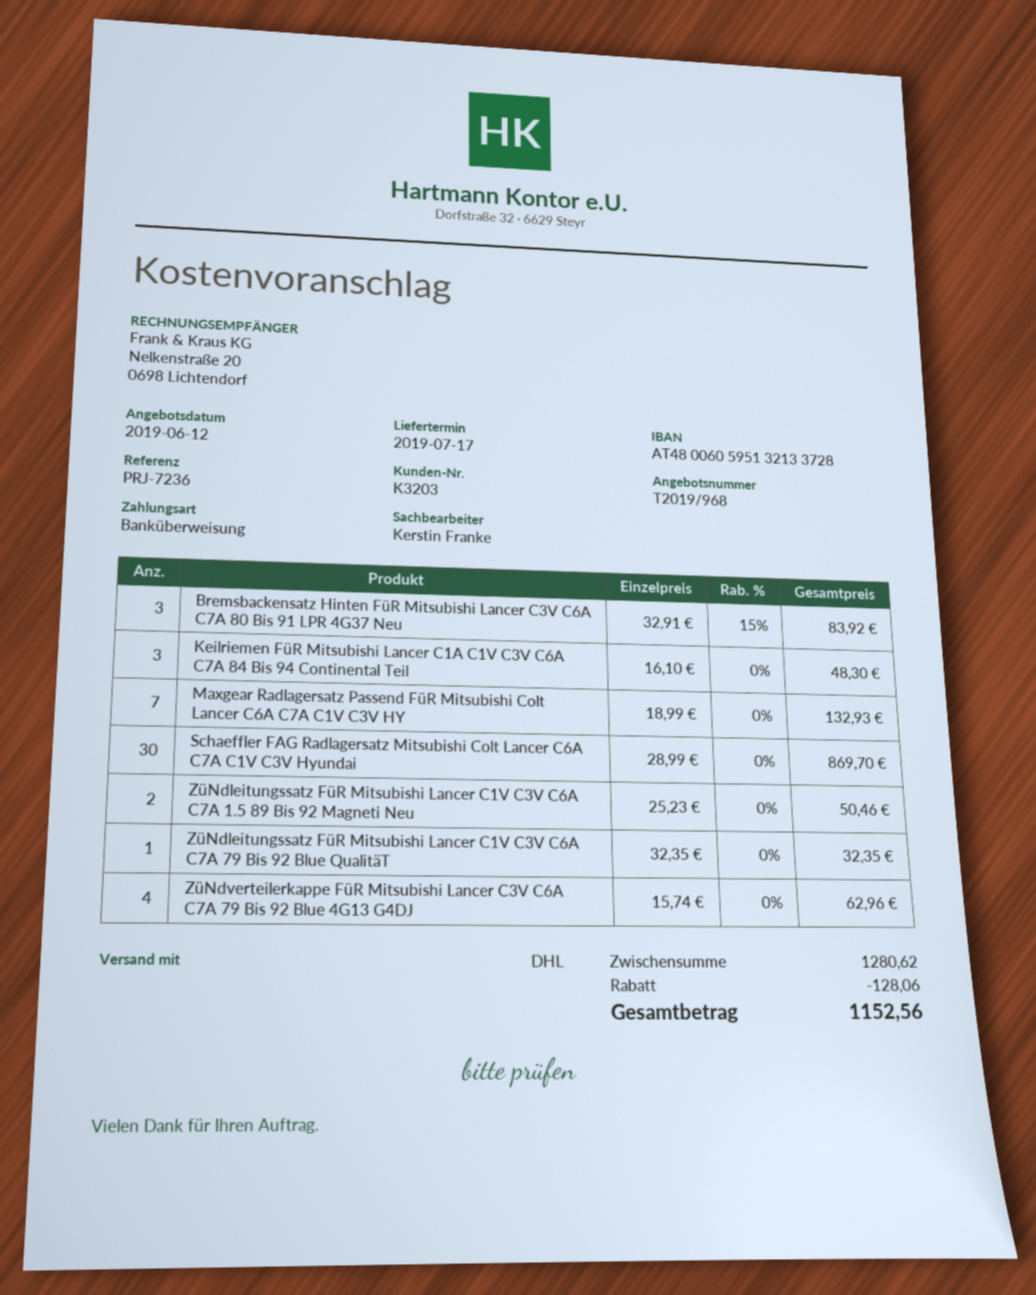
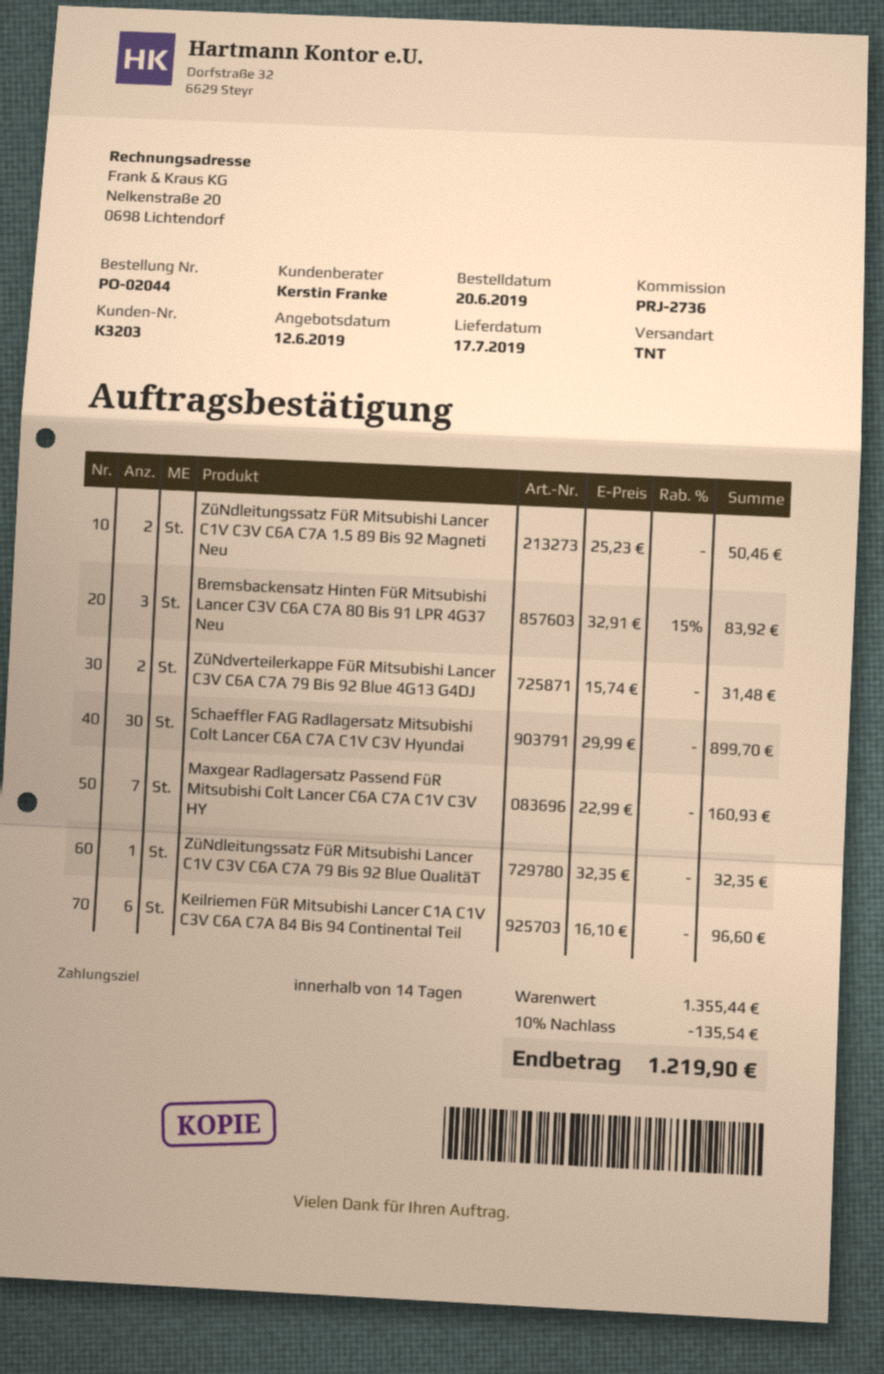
reference: PRJ-7236 -> PRJ-2736
shipping method: DHL -> TNT
Keilriemen FüR Mitsubishi Lancer C1A C1V C3V C6A C7A 84 Bis 94 Continental Teil: 3 x 16.10 = 48.30 -> 6 x 16.10 = 96.60
Maxgear Radlagersatz Passend FüR Mitsubishi Colt Lancer C6A C7A C1V C3V HY: 7 x 18.99 = 132.93 -> 7 x 22.99 = 160.93
Schaeffler FAG Radlagersatz Mitsubishi Colt Lancer C6A C7A C1V C3V Hyundai: 30 x 28.99 = 869.70 -> 30 x 29.99 = 899.70
ZüNdverteilerkappe FüR Mitsubishi Lancer C3V C6A C7A 79 Bis 92 Blue 4G13 G4DJ: 4 x 15.74 = 62.96 -> 2 x 15.74 = 31.48
subtotal: 1280.62 -> 1355.44
discount: 128.06 -> 135.54
total: 1152.56 -> 1219.90

